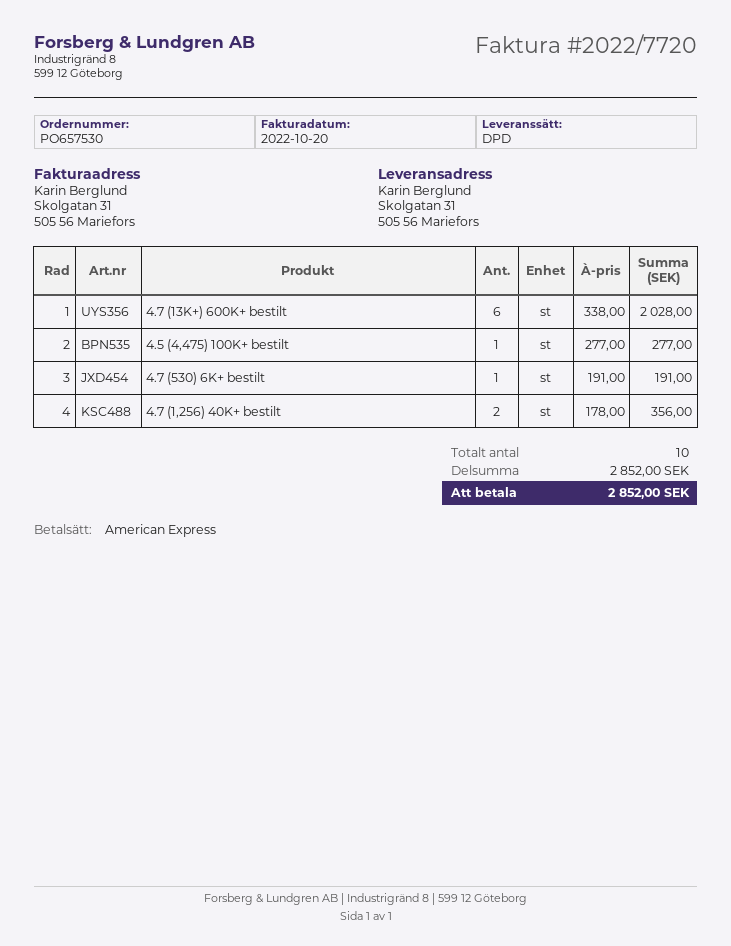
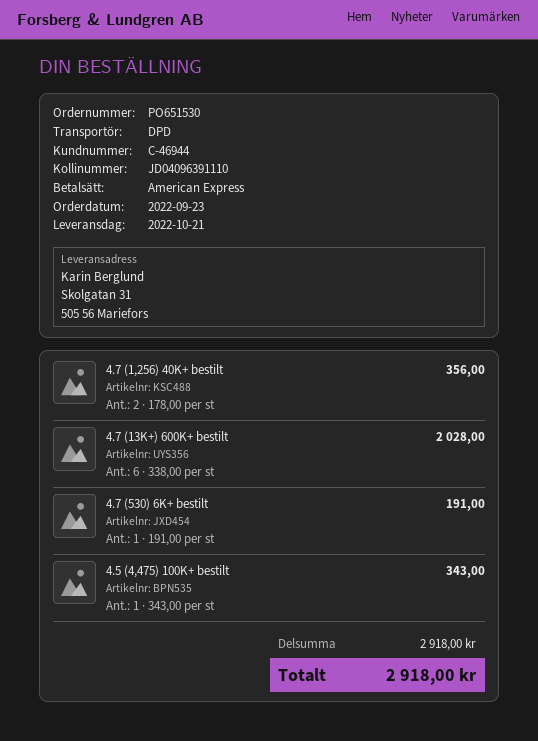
order number: PO657530 -> PO651530
4.5 (4,475) 100K+ bestilt: 1 x 277.00 = 277.00 -> 1 x 343.00 = 343.00
subtotal: 2852.00 -> 2918.00
total: 2852.00 -> 2918.00

